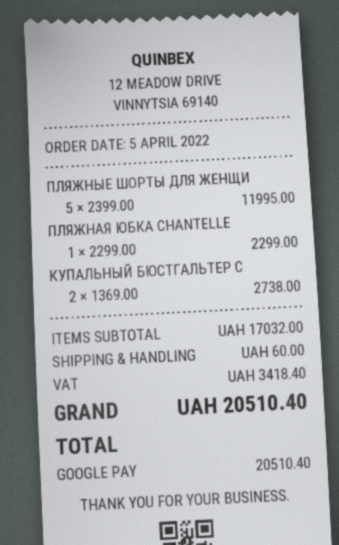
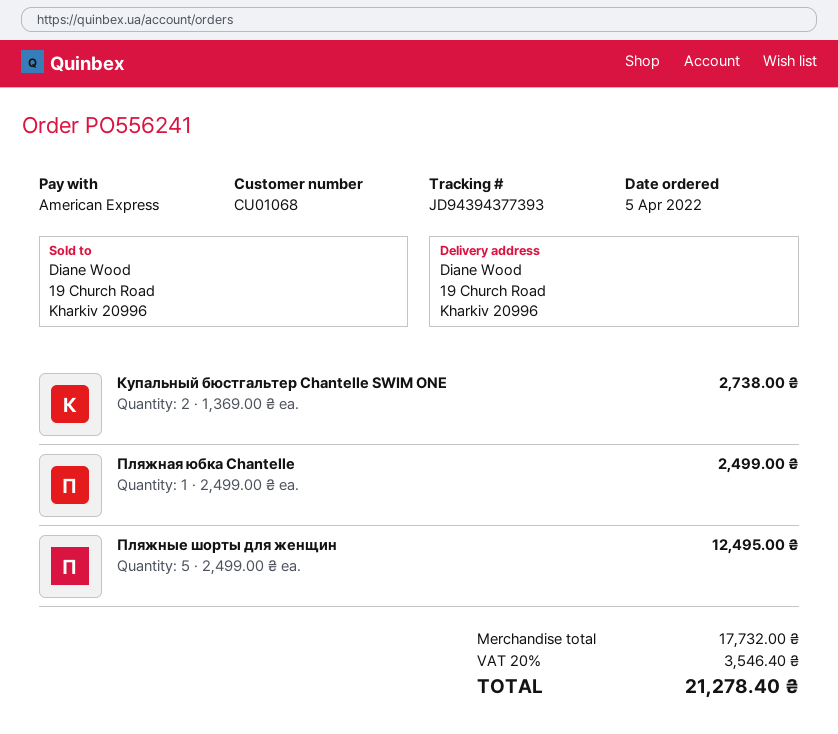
payment method: Google Pay -> American Express
ПЛЯЖНЫЕ ШОРТЫ ДЛЯ ЖЕНЩИ: 5 x 2399.00 = 11995.00 -> 5 x 2499.00 = 12495.00
ПЛЯЖНАЯ ЮБКА CHANTELLE: 1 x 2299.00 = 2299.00 -> 1 x 2499.00 = 2499.00
subtotal: 17032.00 -> 17732.00
shipping: 60.00 -> none
tax: 3418.40 -> 3546.40
total: 20510.40 -> 21278.40

